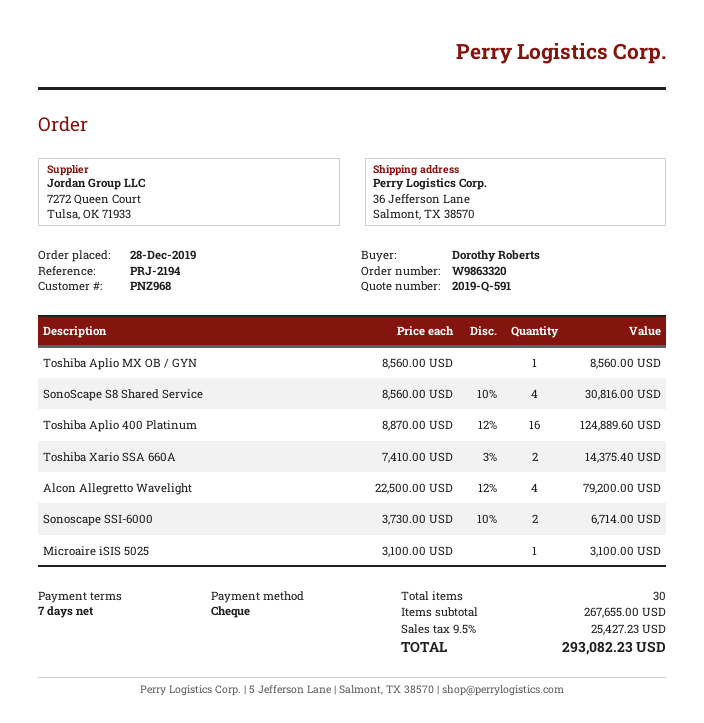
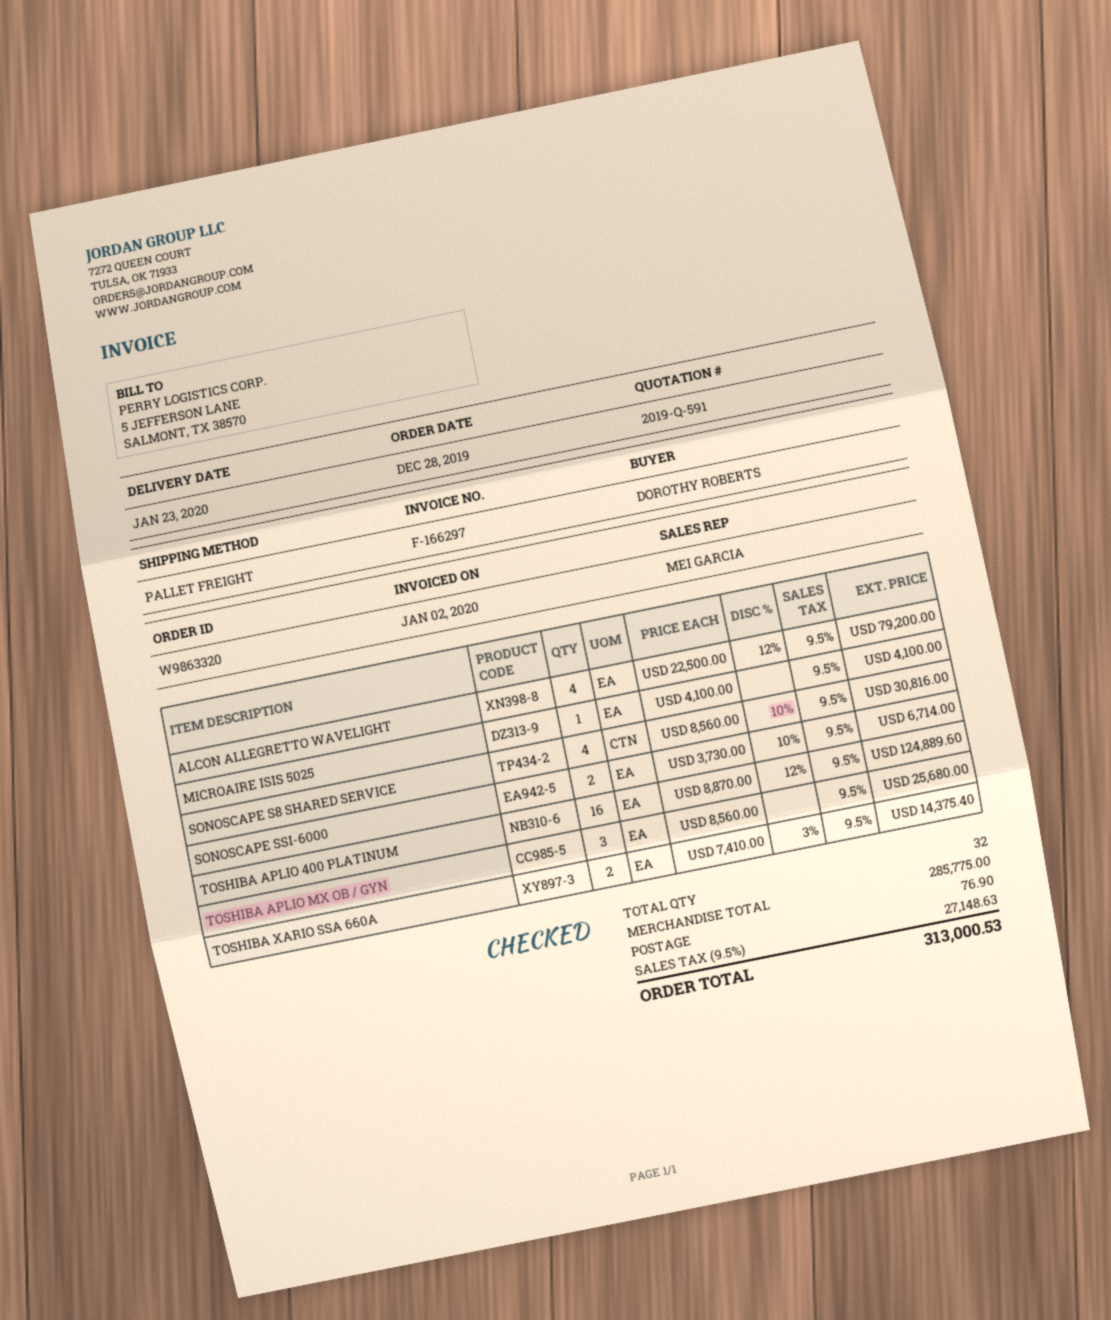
Toshiba Aplio MX OB / GYN: 1 x 8560.00 = 8560.00 -> 3 x 8560.00 = 25680.00
Microaire iSIS 5025: 1 x 3100.00 = 3100.00 -> 1 x 4100.00 = 4100.00
total quantity: 30 -> 32
subtotal: 267655.00 -> 285775.00
shipping: none -> 76.90
tax: 9.5% = 25427.23 -> 9.5% = 27148.63
total: 293082.23 -> 313000.53

